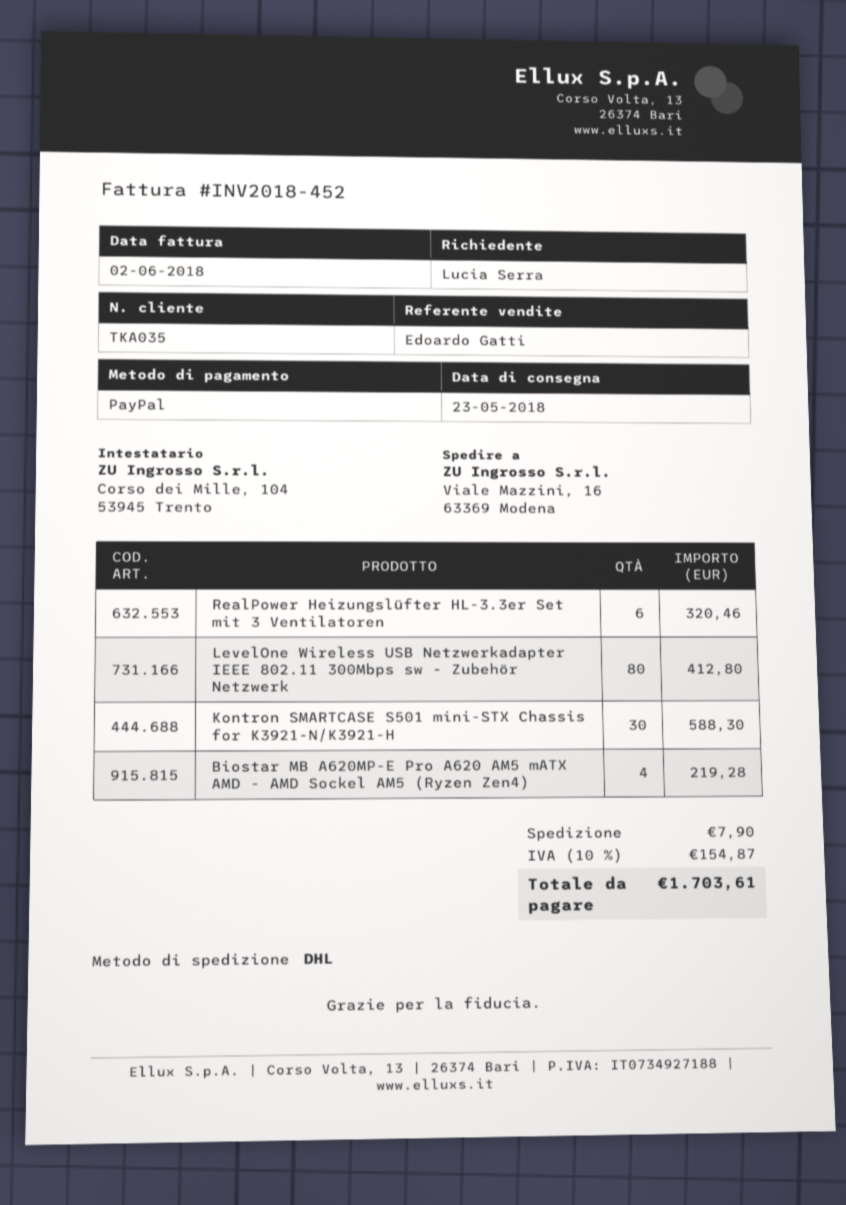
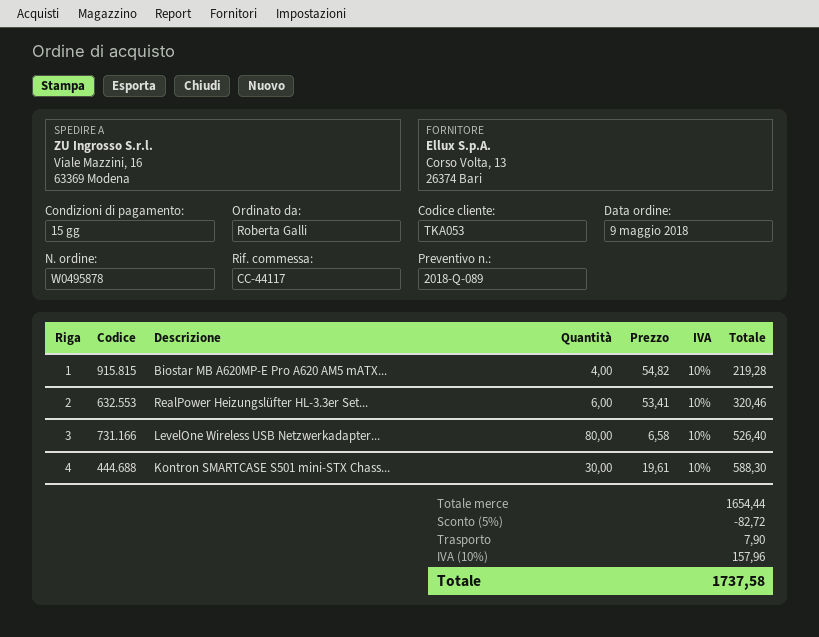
customer number: TKA035 -> TKA053
ordered by: Lucia Serra -> Roberta Galli
LevelOne Wireless USB Netzwerkadapter IEEE 802.11 300Mbps sw - Zubehör Netzwerk: 80 for 412.80 -> 80 for 526.40
discount: none -> 5% = 82.72
tax: 10% = 154.87 -> 10% = 157.96
total: 1703.61 -> 1737.58

